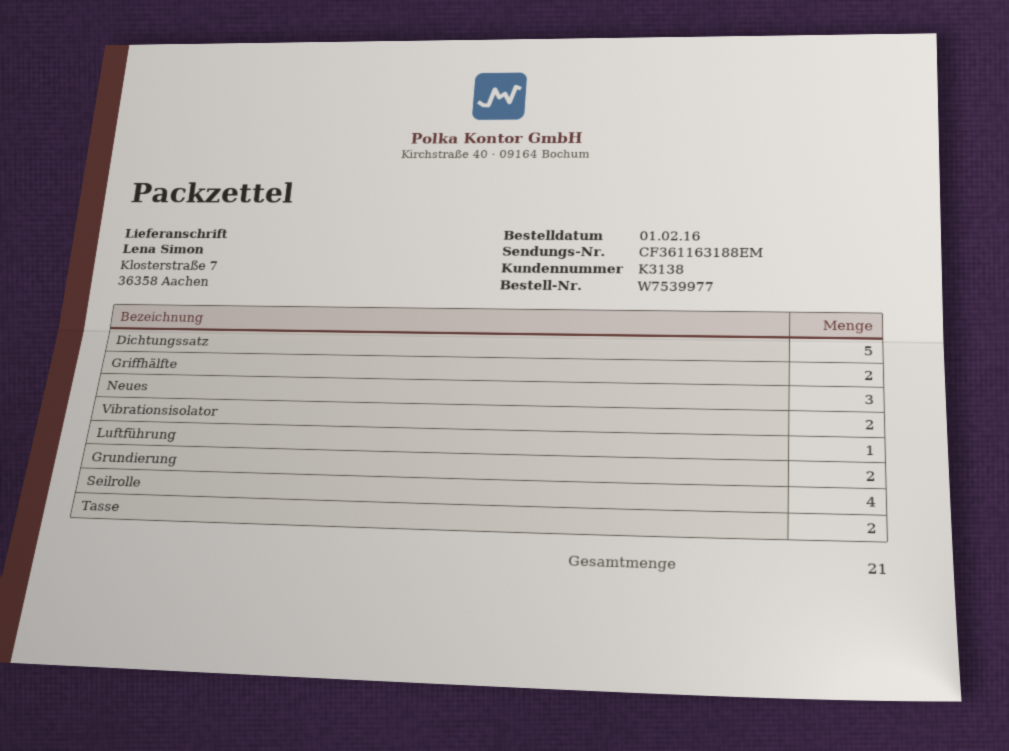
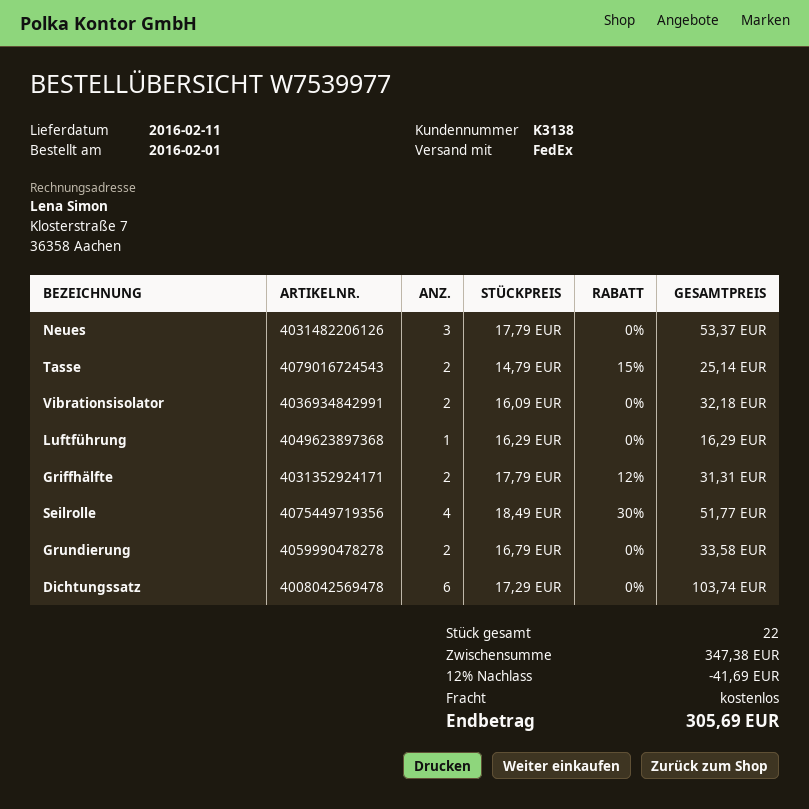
Dichtungssatz: 5 -> 6
total quantity: 21 -> 22

